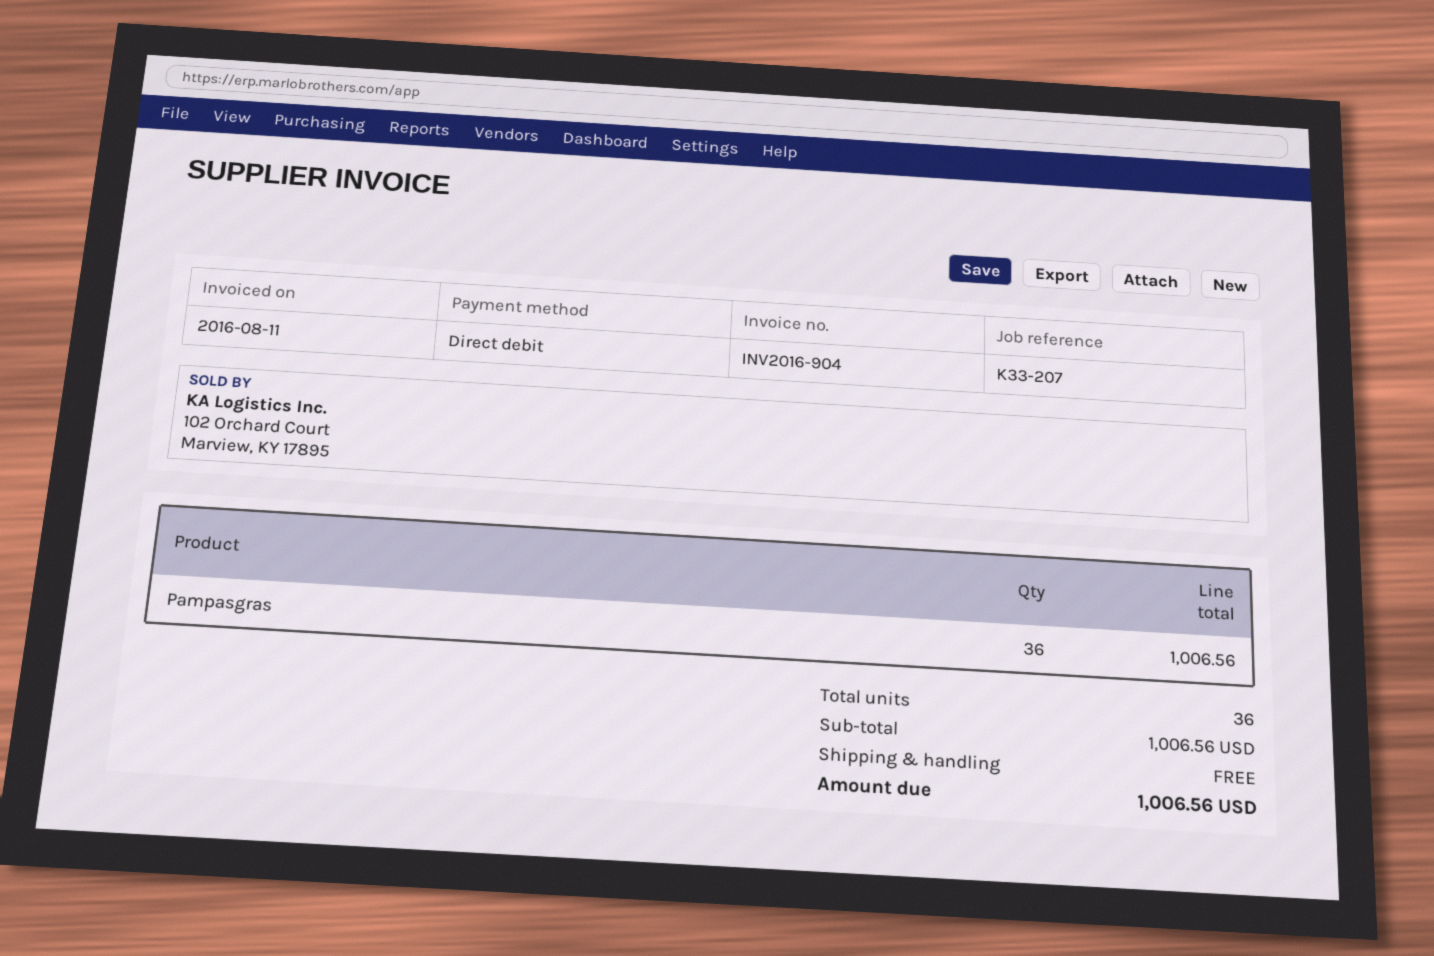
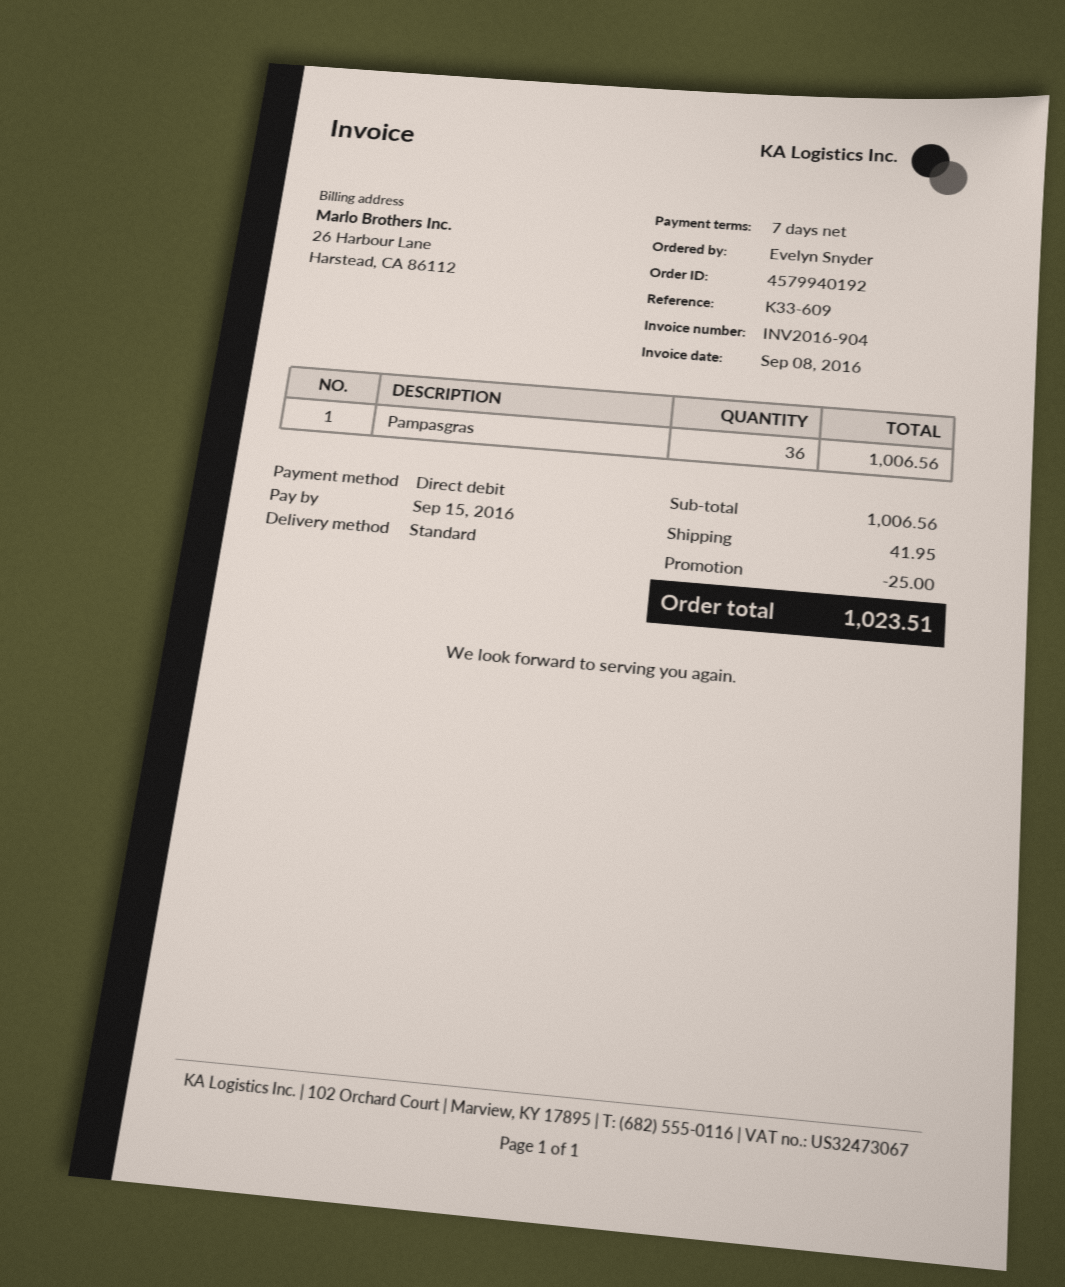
invoice date: 2016-08-11 -> 2016-09-08
reference: K33-207 -> K33-609
discount: none -> 25.00
shipping: 0.00 -> 41.95
total: 1006.56 -> 1023.51

